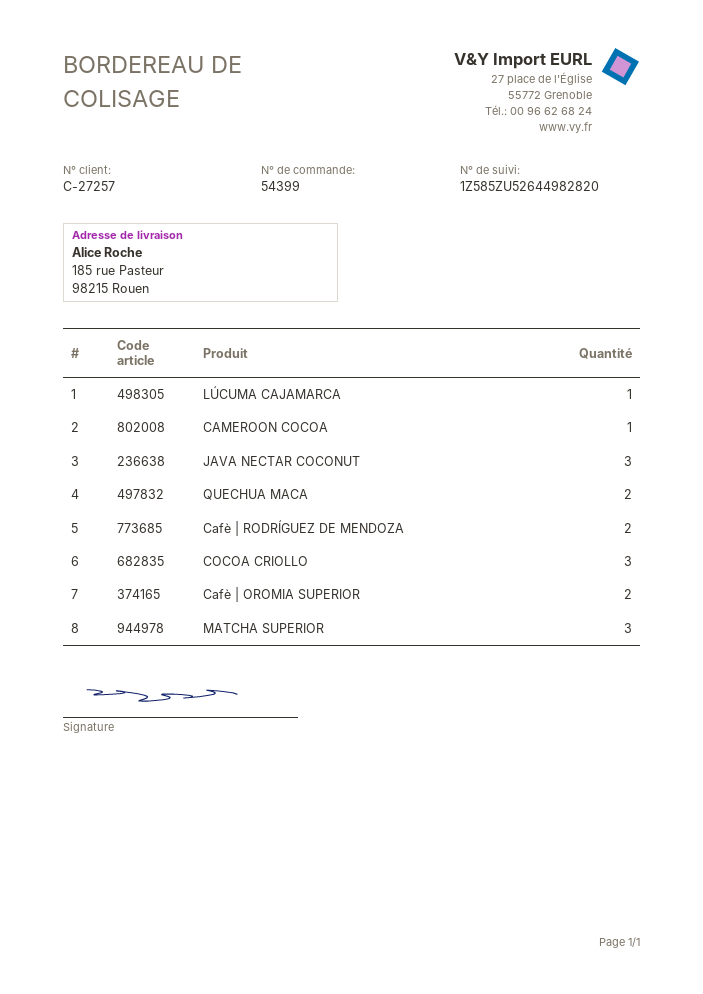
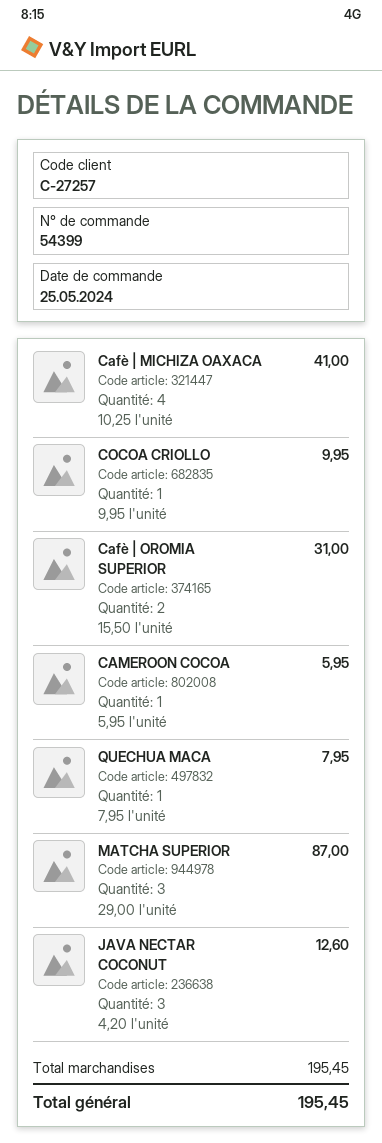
LÚCUMA CAJAMARCA: 1 -> none
QUECHUA MACA: 2 -> 1
Cafè | RODRÍGUEZ DE MENDOZA: 2 -> none
COCOA CRIOLLO: 3 -> 1
Cafè | MICHIZA OAXACA: none -> 4

